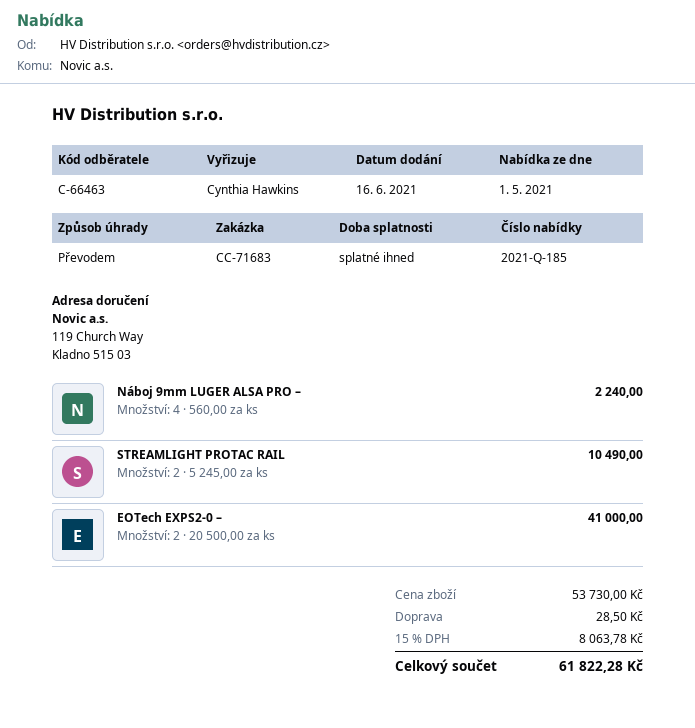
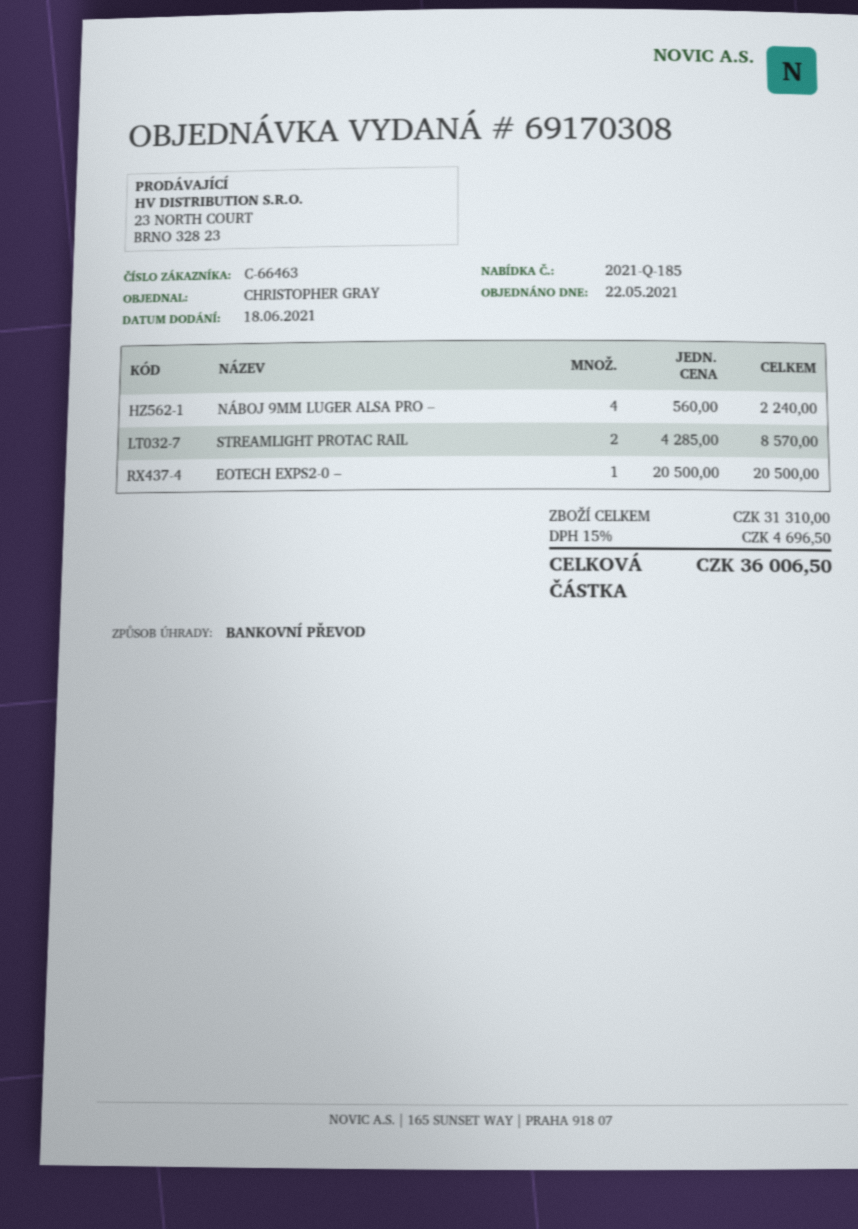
delivery date: 2021-06-16 -> 2021-06-18
STREAMLIGHT PROTAC RAIL: 2 x 5245.00 = 10490.00 -> 2 x 4285.00 = 8570.00
EOTech EXPS2-0 –: 2 x 20500.00 = 41000.00 -> 1 x 20500.00 = 20500.00
subtotal: 53730.00 -> 31310.00
shipping: 28.50 -> none
tax: 15% = 8063.78 -> 15% = 4696.50
total: 61822.28 -> 36006.50

